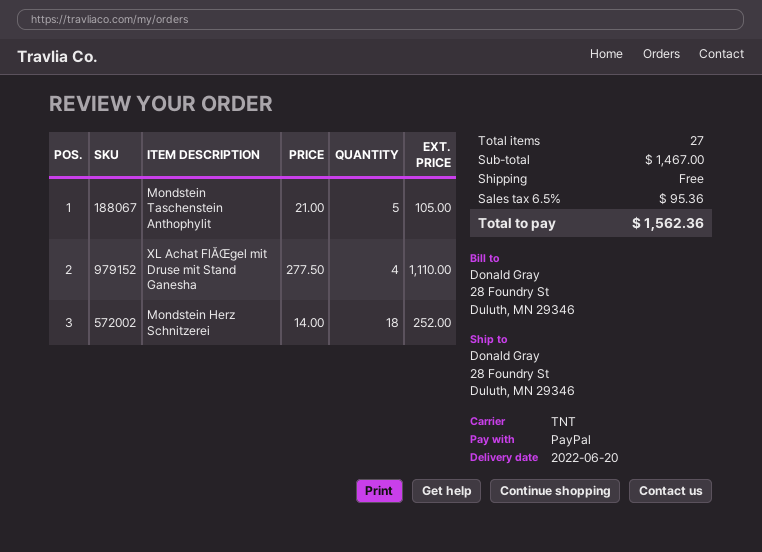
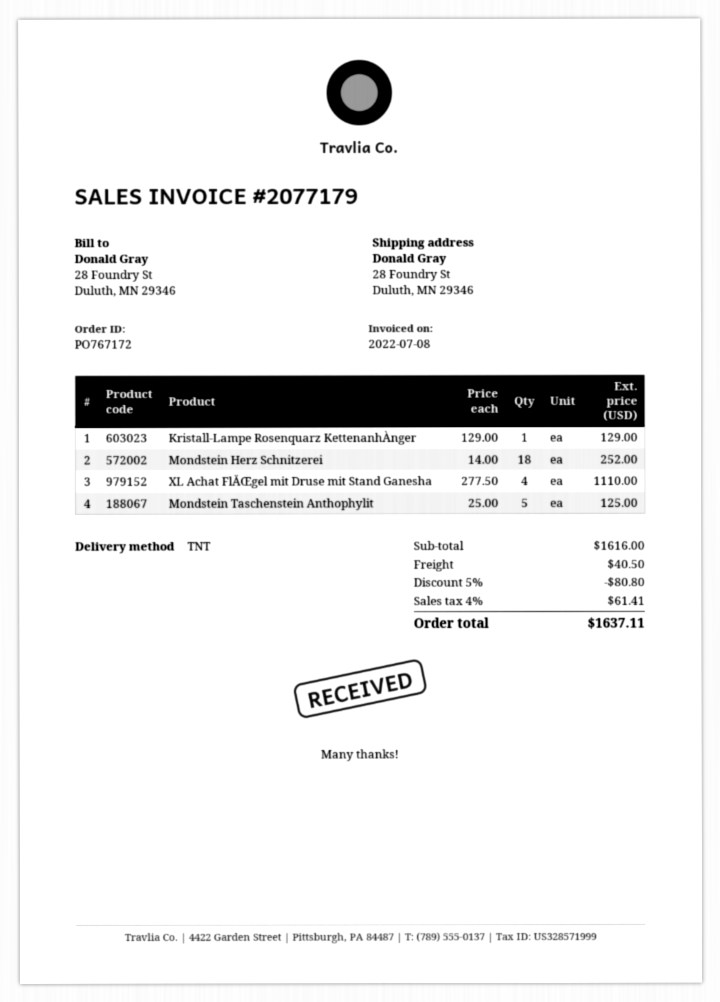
Mondstein Taschenstein Anthophylit: 5 x 21.00 = 105.00 -> 5 x 25.00 = 125.00
Kristall-Lampe Rosenquarz KettenanhÀnger: none -> 1 x 129.00 = 129.00
subtotal: 1467.00 -> 1616.00
discount: none -> 5% = 80.80
shipping: 0.00 -> 40.50
tax: 6.5% = 95.36 -> 4% = 61.41
total: 1562.36 -> 1637.11

